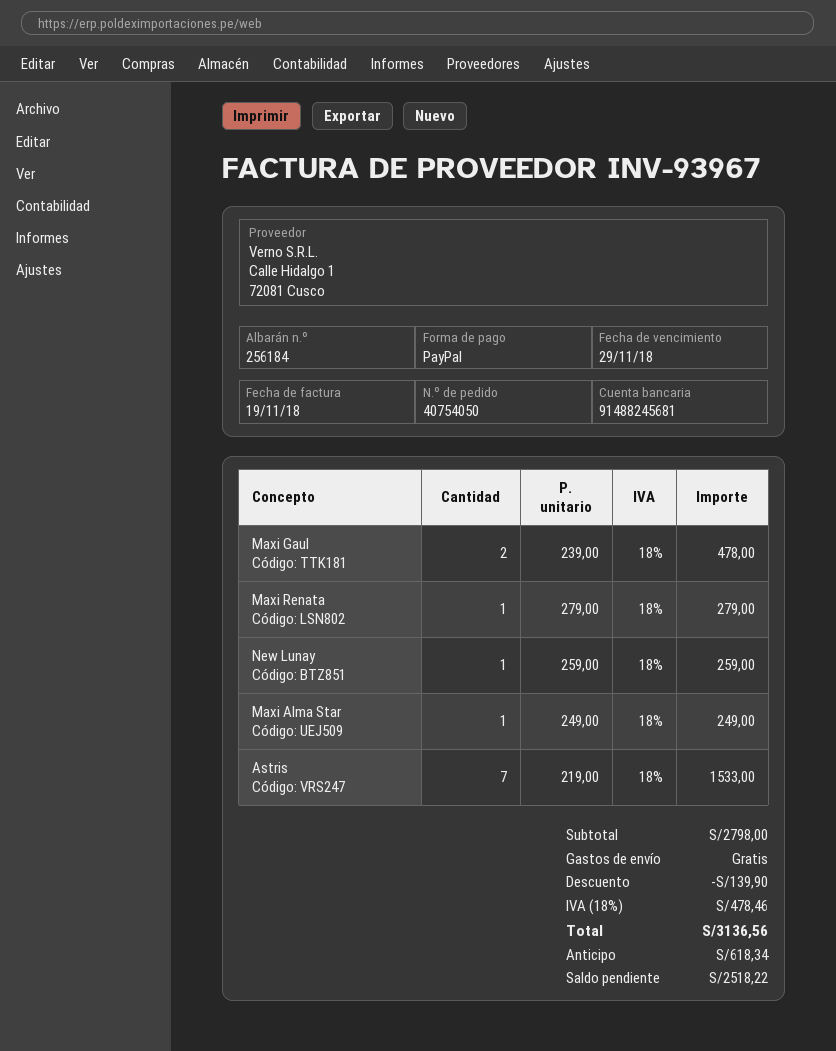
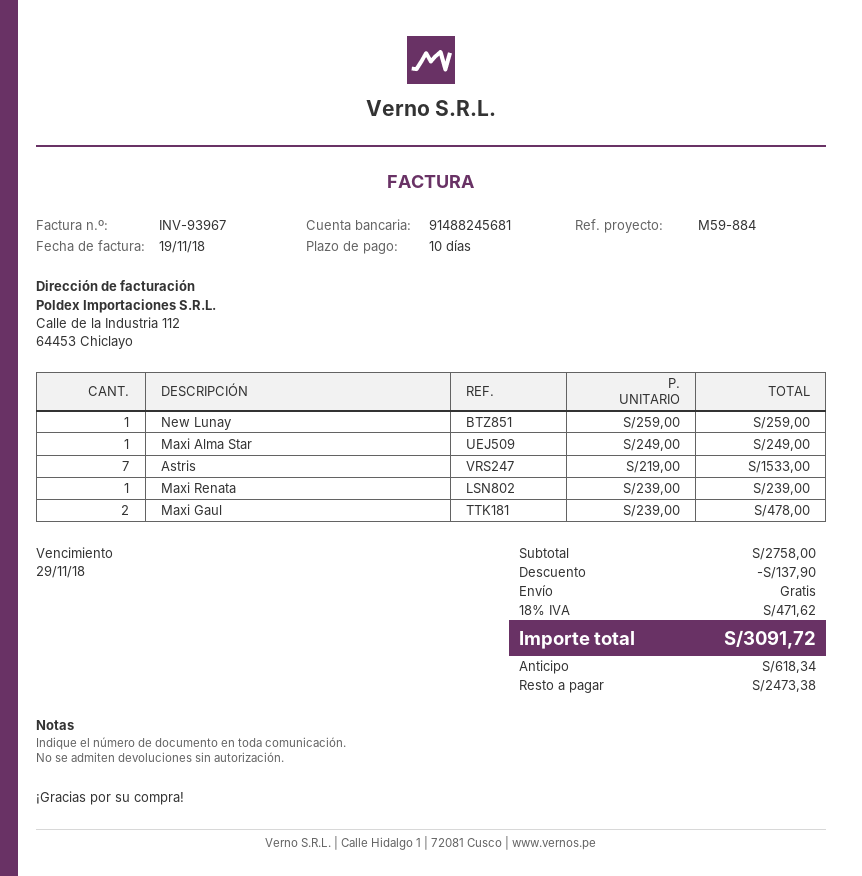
Maxi Renata: 1 x 279.00 = 279.00 -> 1 x 239.00 = 239.00
subtotal: 2798.00 -> 2758.00
discount: 139.90 -> 137.90
tax: 18% = 478.46 -> 18% = 471.62
total: 3136.56 -> 3091.72
balance: 2518.22 -> 2473.38

